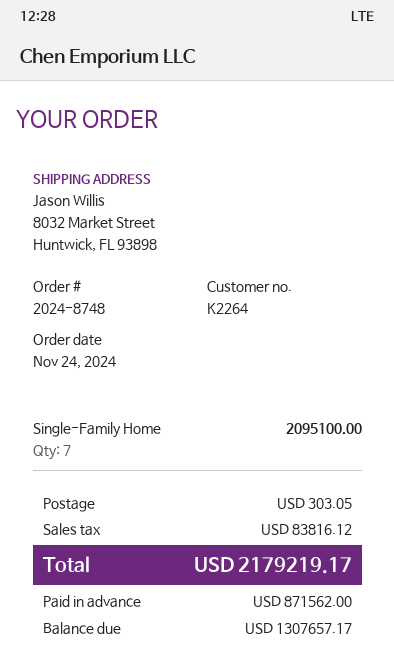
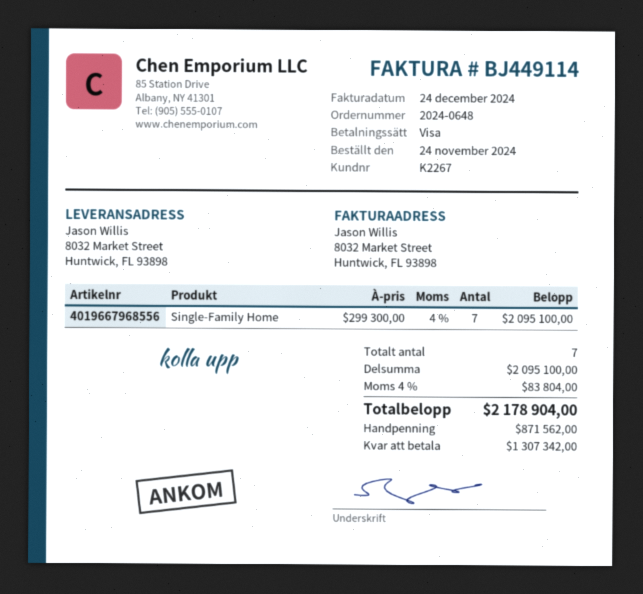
order number: 2024-8748 -> 2024-0648
customer number: K2264 -> K2267
shipping: 303.05 -> none
tax: 83816.12 -> 83804.00
total: 2179219.17 -> 2178904.00
balance: 1307657.17 -> 1307342.00

